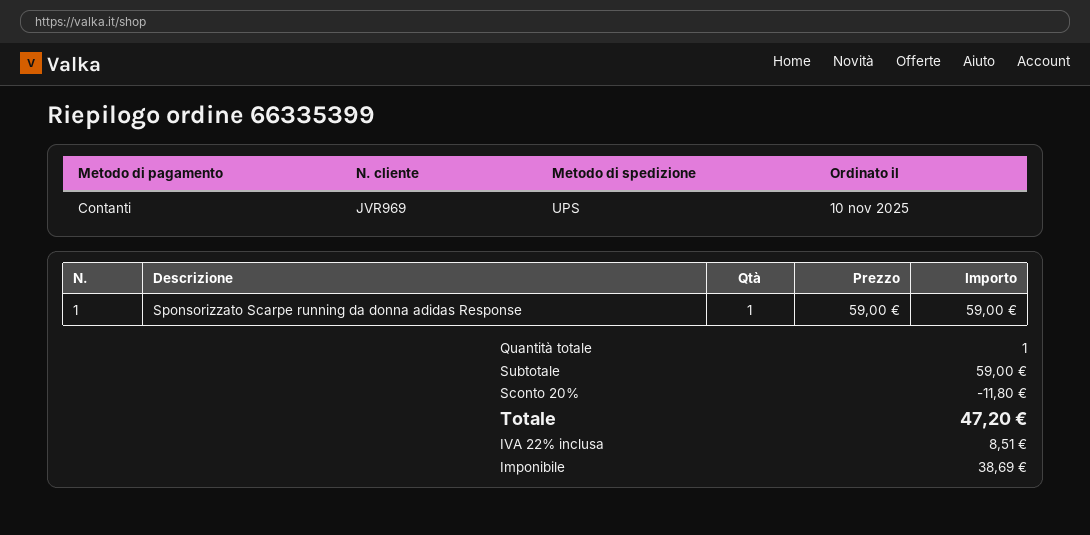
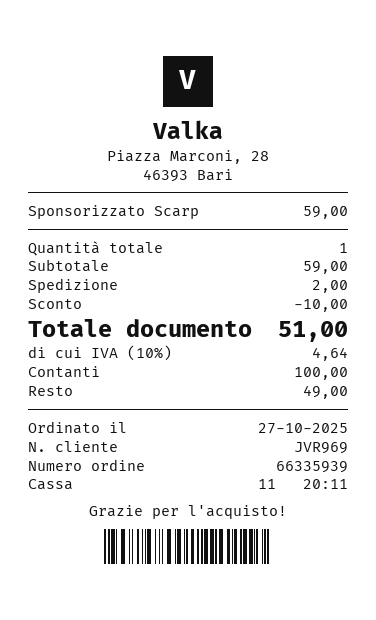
order number: 66335399 -> 66335939
order date: 2025-11-10 -> 2025-10-27
discount: 11.80 -> 10.00
shipping: none -> 2.00
tax: 22% = 8.51 -> 10% = 4.64
total: 47.20 -> 51.00

